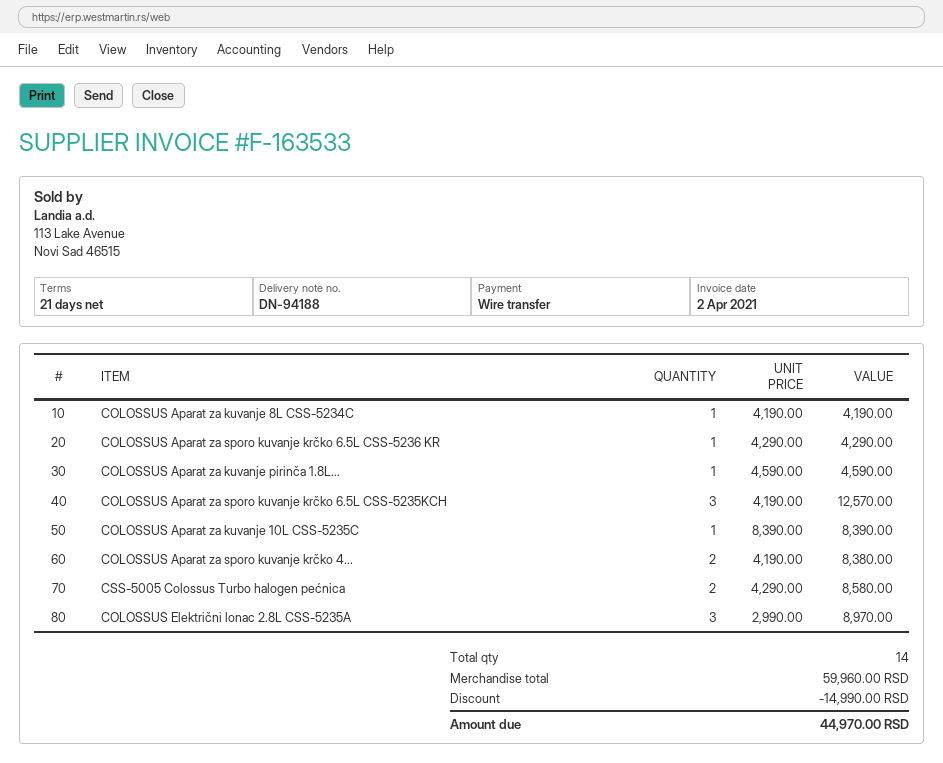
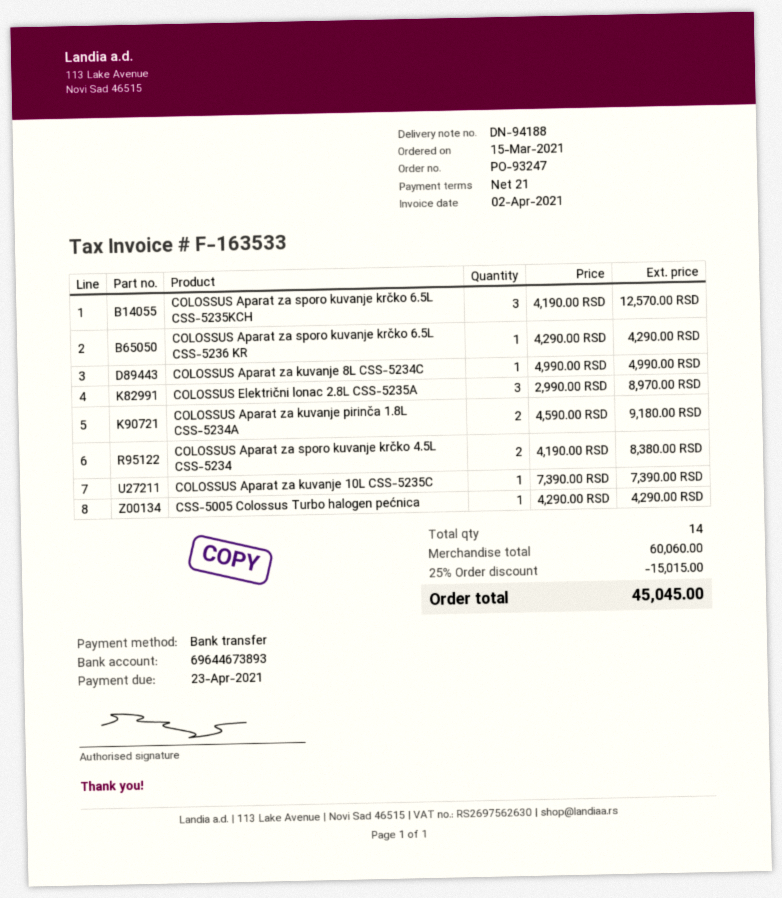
COLOSSUS Aparat za kuvanje 8L CSS-5234C: 1 x 4190.00 = 4190.00 -> 1 x 4990.00 = 4990.00
COLOSSUS Aparat za kuvanje pirinča 1.8L...: 1 x 4590.00 = 4590.00 -> 2 x 4590.00 = 9180.00
COLOSSUS Aparat za kuvanje 10L CSS-5235C: 1 x 8390.00 = 8390.00 -> 1 x 7390.00 = 7390.00
CSS-5005 Colossus Turbo halogen pećnica: 2 x 4290.00 = 8580.00 -> 1 x 4290.00 = 4290.00
subtotal: 59960.00 -> 60060.00
discount: 14990.00 -> 15015.00
total: 44970.00 -> 45045.00

